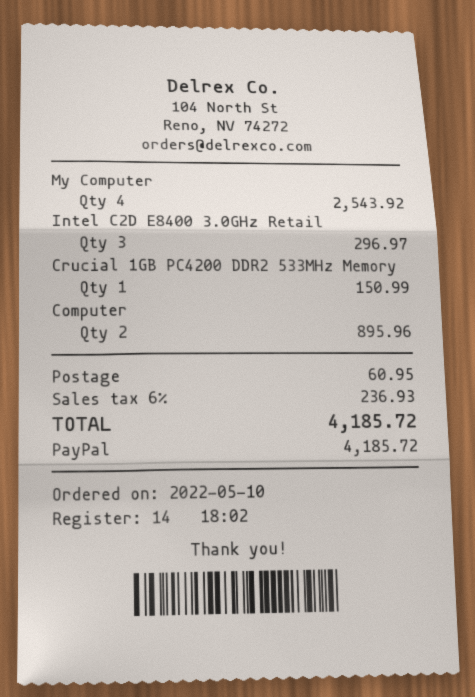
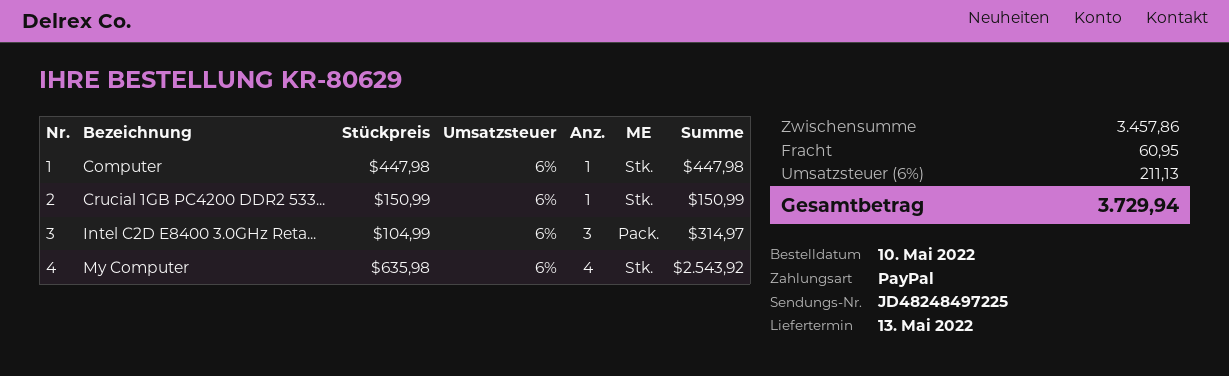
Intel C2D E8400 3.0GHz Retail: 3 for 296.97 -> 3 for 314.97
Computer: 2 for 895.96 -> 1 for 447.98
tax: 6% = 236.93 -> 6% = 211.13
total: 4185.72 -> 3729.94

